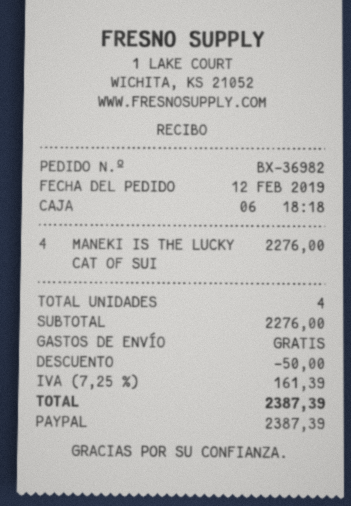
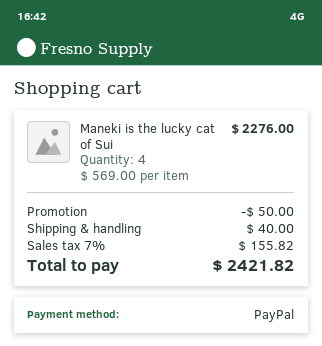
shipping: 0.00 -> 40.00
tax: 7.25% = 161.39 -> 7% = 155.82
total: 2387.39 -> 2421.82

